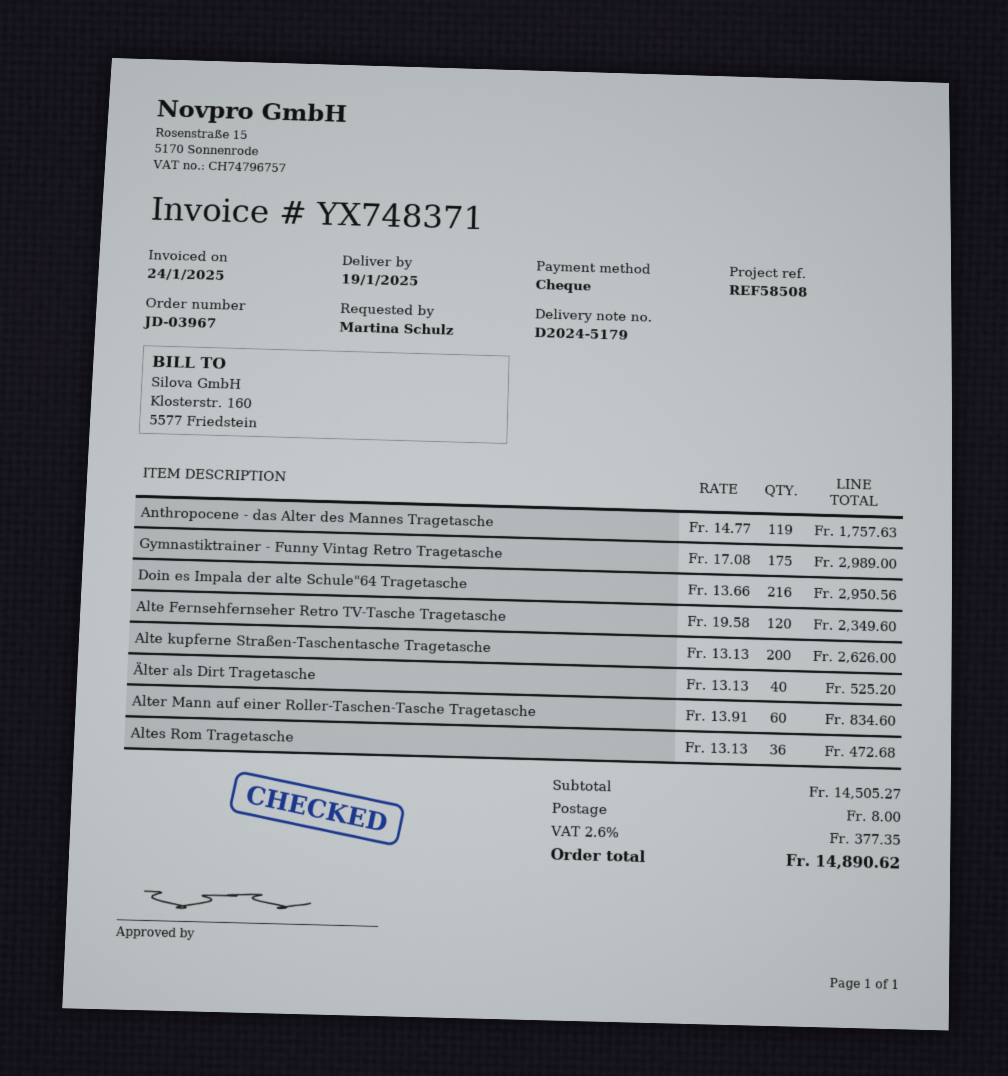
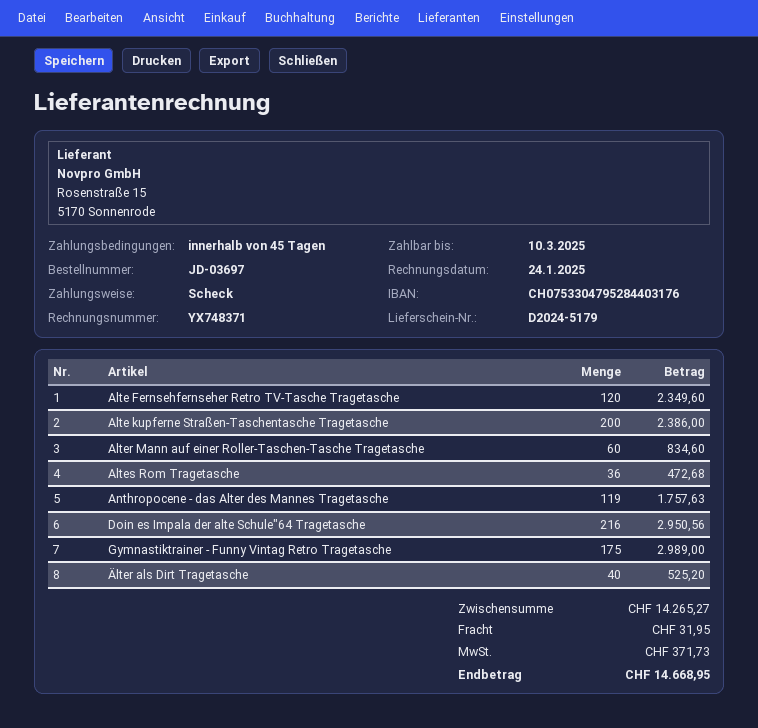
order number: JD-03967 -> JD-03697
Alte kupferne Straßen-Taschentasche Tragetasche: 200 for 2626.00 -> 200 for 2386.00
subtotal: 14505.27 -> 14265.27
shipping: 8.00 -> 31.95
tax: 377.35 -> 371.73
total: 14890.62 -> 14668.95

